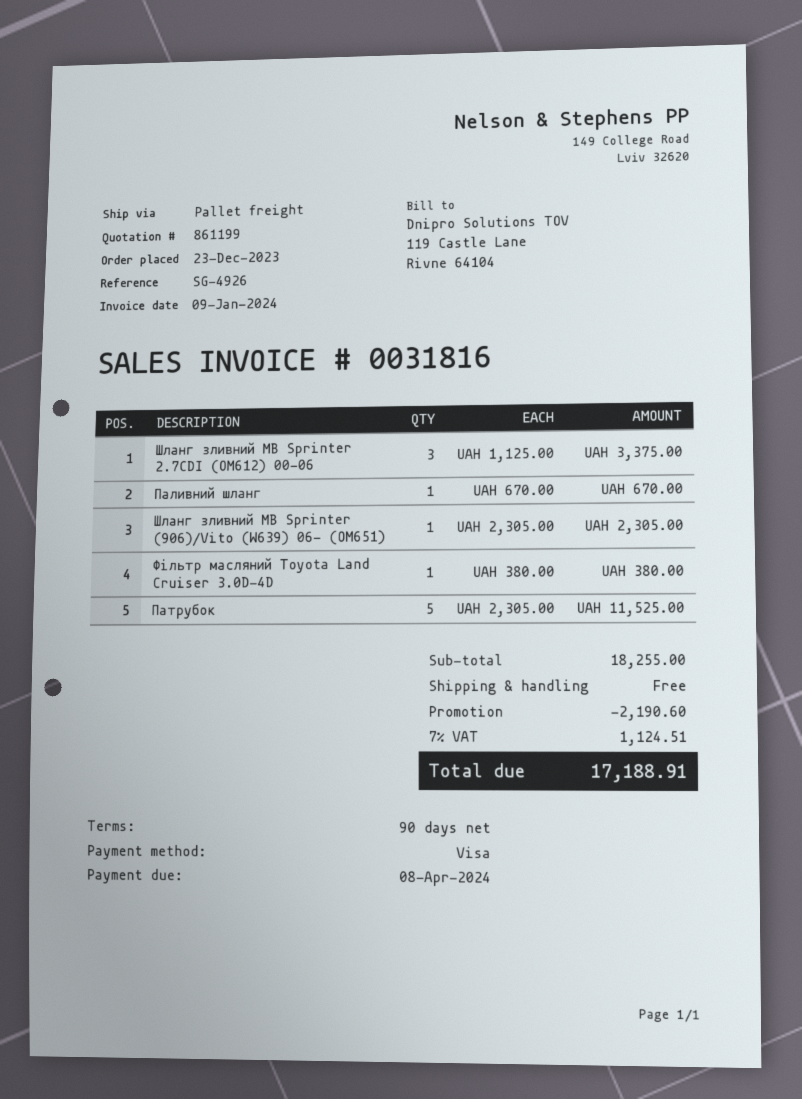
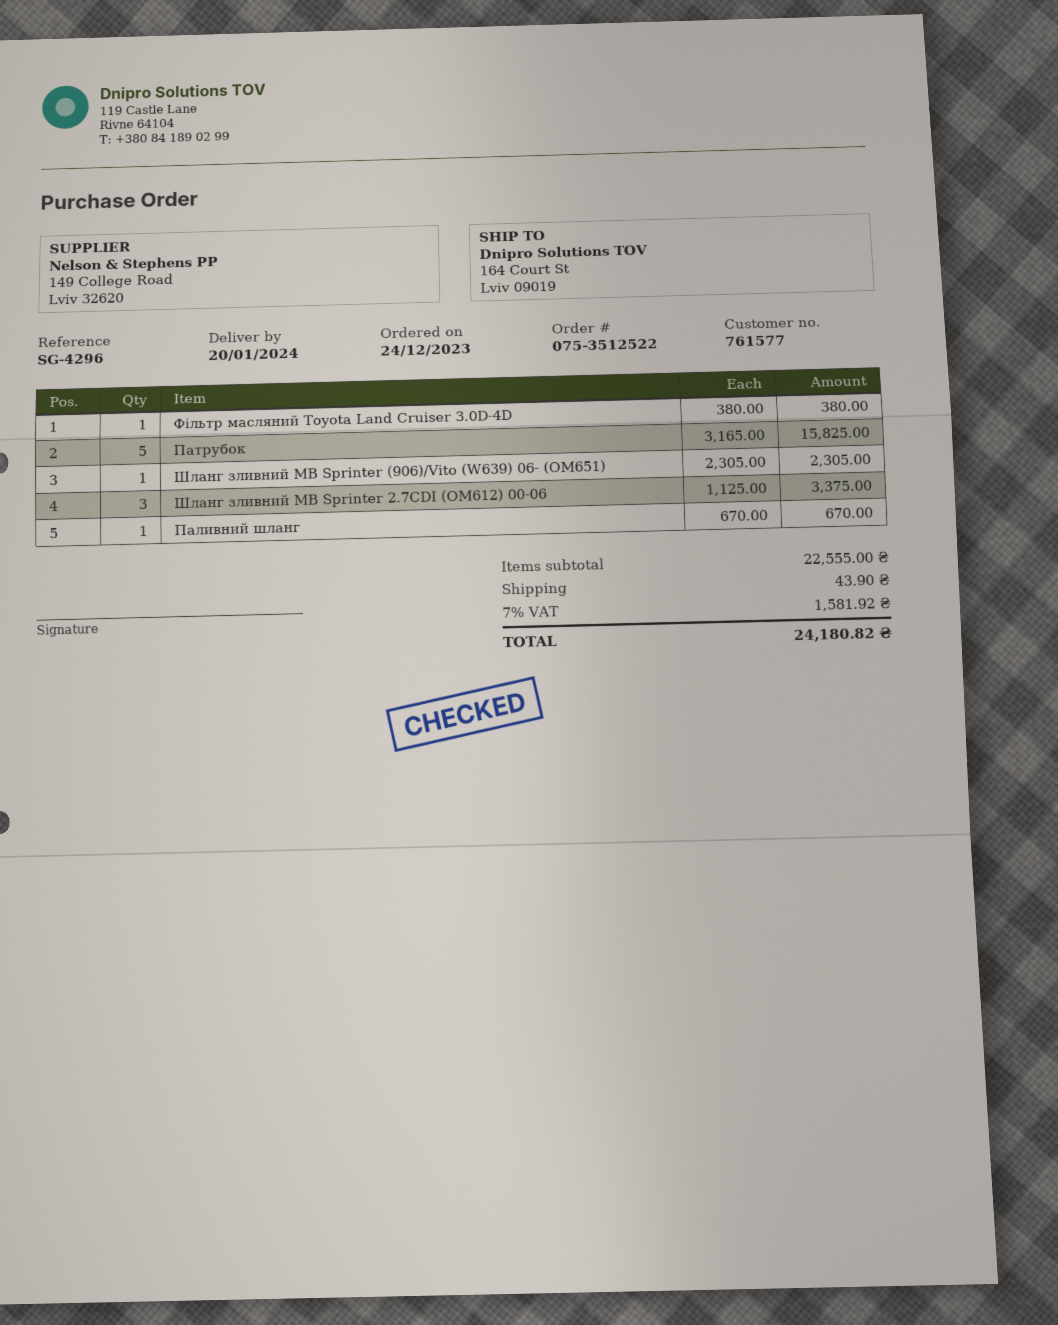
order date: 2023-12-23 -> 2023-12-24
reference: SG-4926 -> SG-4296
Патрубок: 5 x 2305.00 = 11525.00 -> 5 x 3165.00 = 15825.00
subtotal: 18255.00 -> 22555.00
discount: 2190.60 -> none
shipping: 0.00 -> 43.90
tax: 7% = 1124.51 -> 7% = 1581.92
total: 17188.91 -> 24180.82

